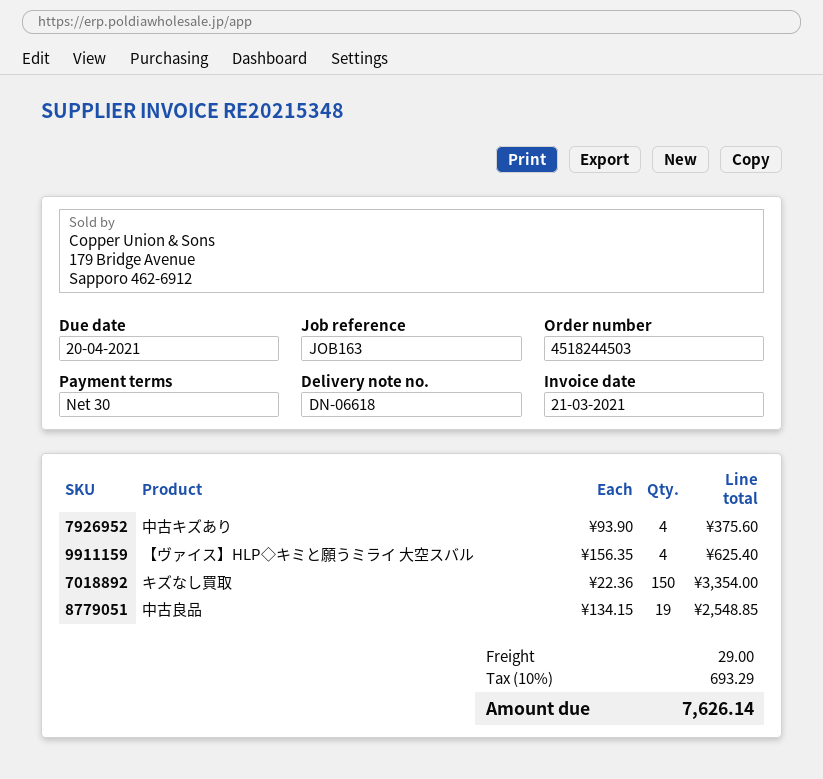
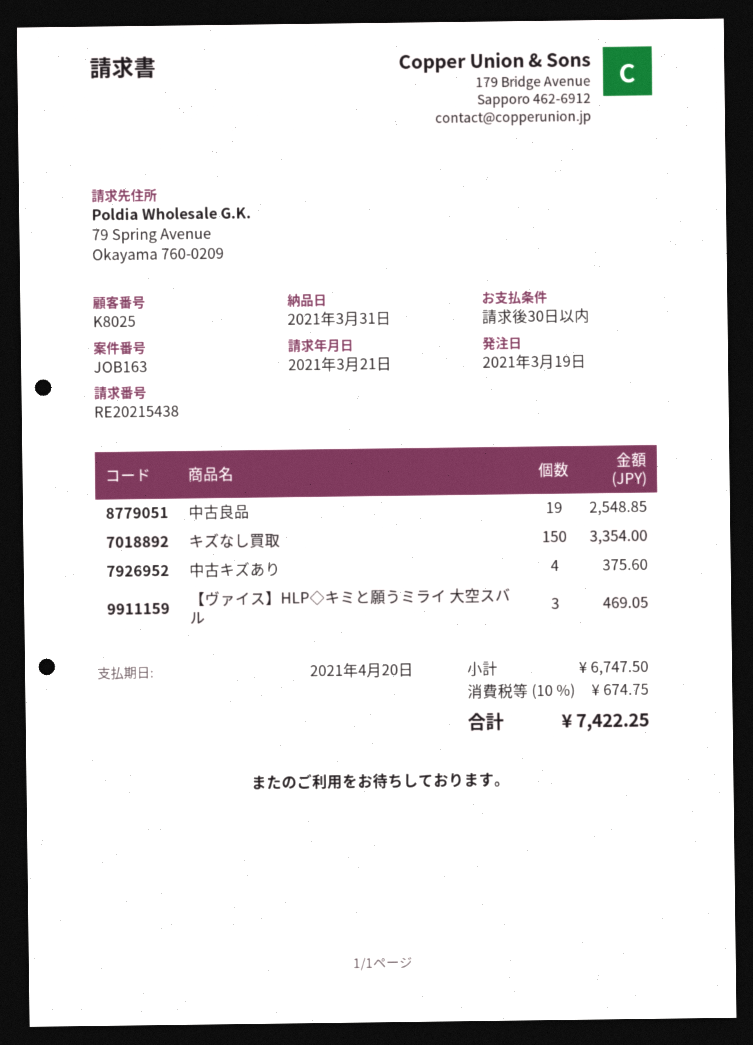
invoice number: RE20215348 -> RE20215438
【ヴァイス】HLP◇キミと願うミライ 大空スバル: 4 for 625.40 -> 3 for 469.05
shipping: 29.00 -> none
tax: 10% = 693.29 -> 10% = 674.75
total: 7626.14 -> 7422.25

